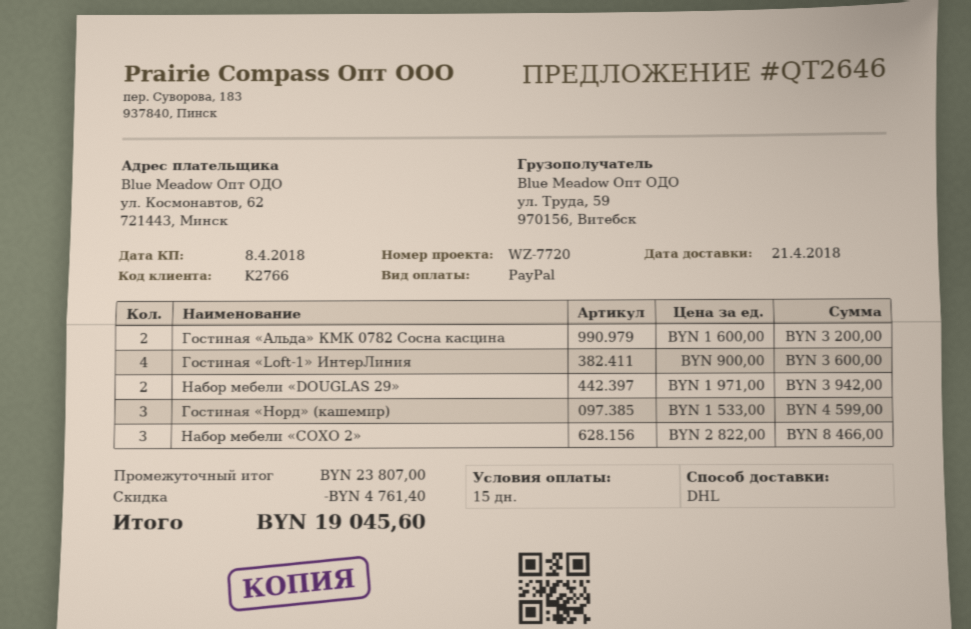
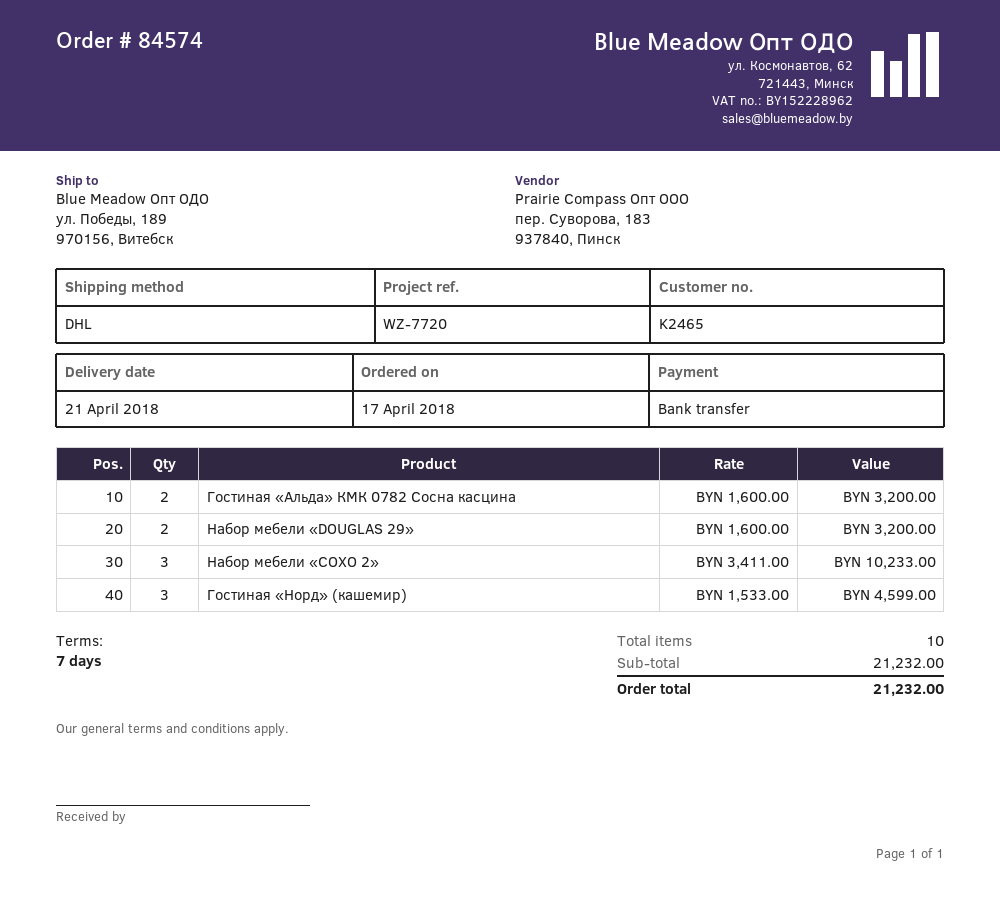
payment terms: 15 days -> 7 days
customer number: K2766 -> K2465
payment method: PayPal -> bank transfer
ship to: ул. Труда, 59, 970156, Витебск -> ул. Победы, 189, 970156, Витебск
Гостиная «Loft-1» ИнтерЛиния: 4 x 900.00 = 3600.00 -> none
Набор мебели «DOUGLAS 29»: 2 x 1971.00 = 3942.00 -> 2 x 1600.00 = 3200.00
Набор мебели «COXO 2»: 3 x 2822.00 = 8466.00 -> 3 x 3411.00 = 10233.00
subtotal: 23807.00 -> 21232.00
discount: 4761.40 -> none
total: 19045.60 -> 21232.00

